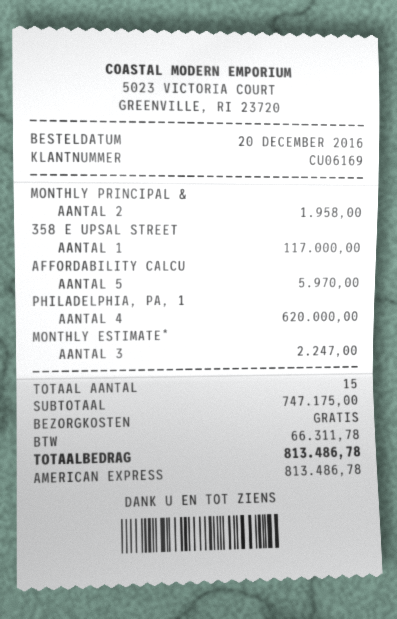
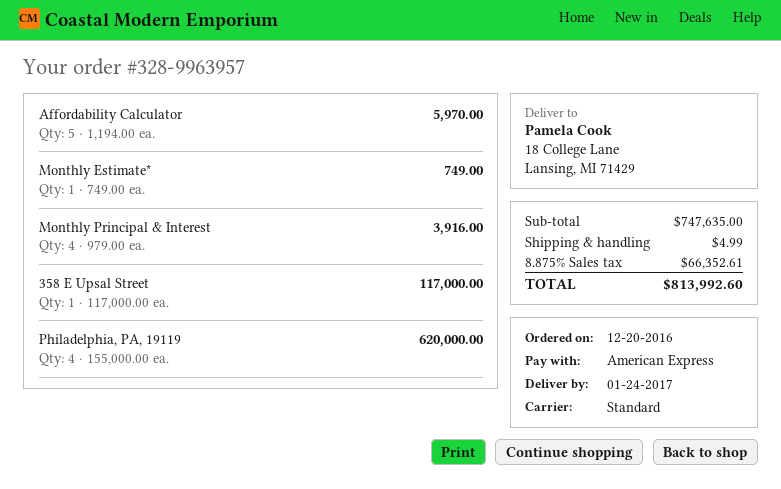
MONTHLY PRINCIPAL &: 2 for 1958.00 -> 4 for 3916.00
MONTHLY ESTIMATE*: 3 for 2247.00 -> 1 for 749.00
subtotal: 747175.00 -> 747635.00
shipping: 0.00 -> 4.99
tax: 66311.78 -> 66352.61
total: 813486.78 -> 813992.60

